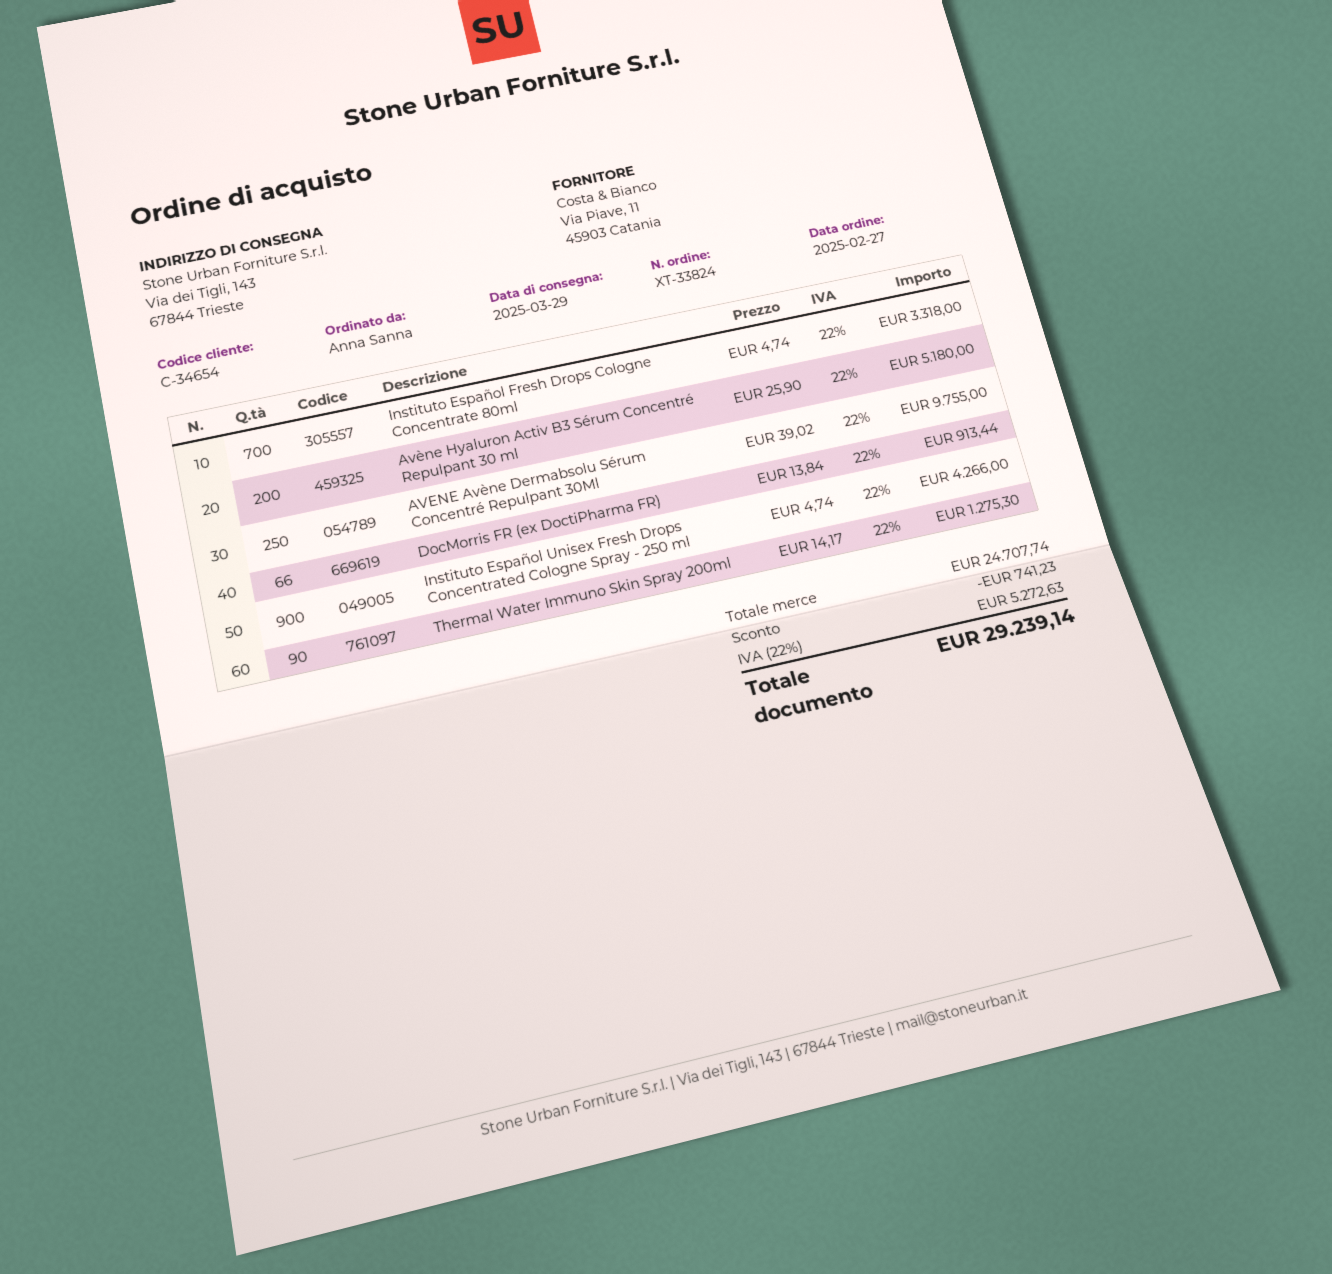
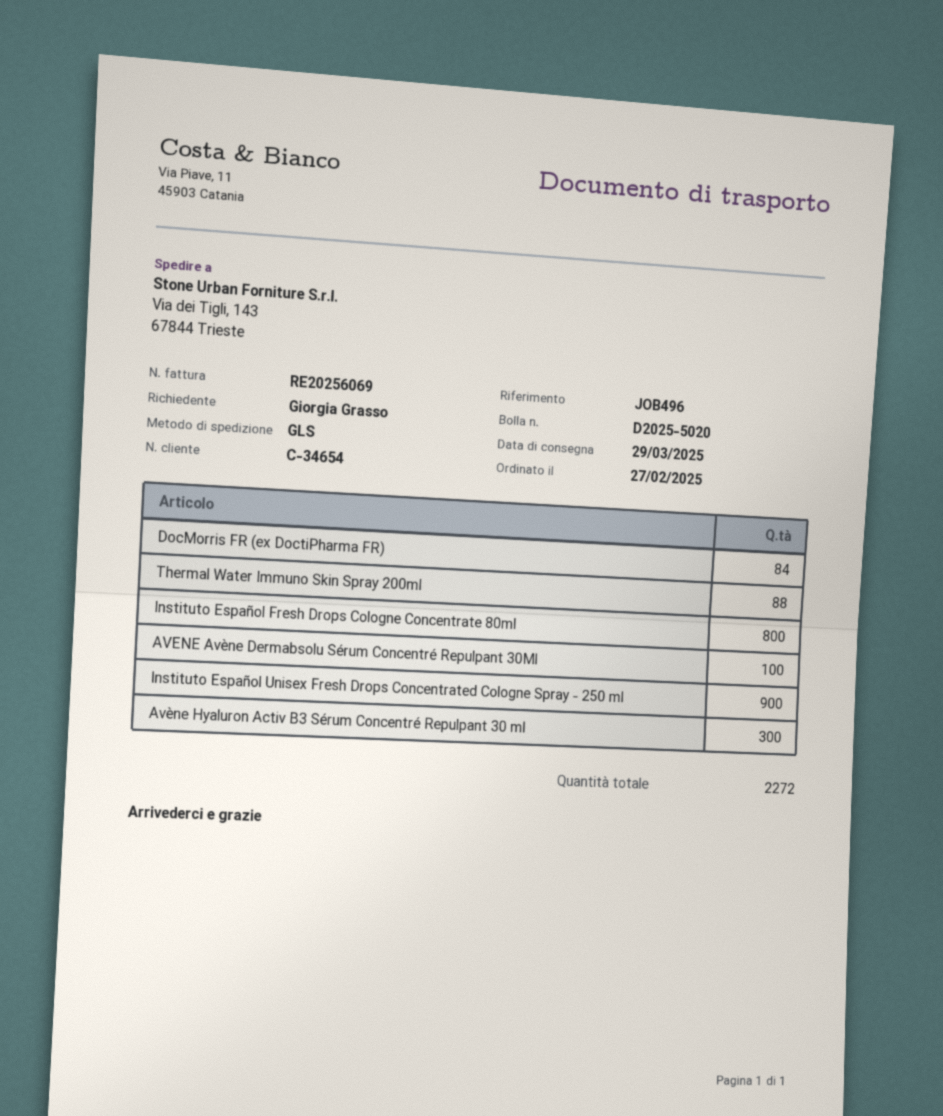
ordered by: Anna Sanna -> Giorgia Grasso
Instituto Español Fresh Drops Cologne Concentrate 80ml: 700 -> 800
Avène Hyaluron Activ B3 Sérum Concentré Repulpant 30 ml: 200 -> 300
AVENE Avène Dermabsolu Sérum Concentré Repulpant 30Ml: 250 -> 100
DocMorris FR (ex DoctiPharma FR): 66 -> 84
Thermal Water Immuno Skin Spray 200ml: 90 -> 88

